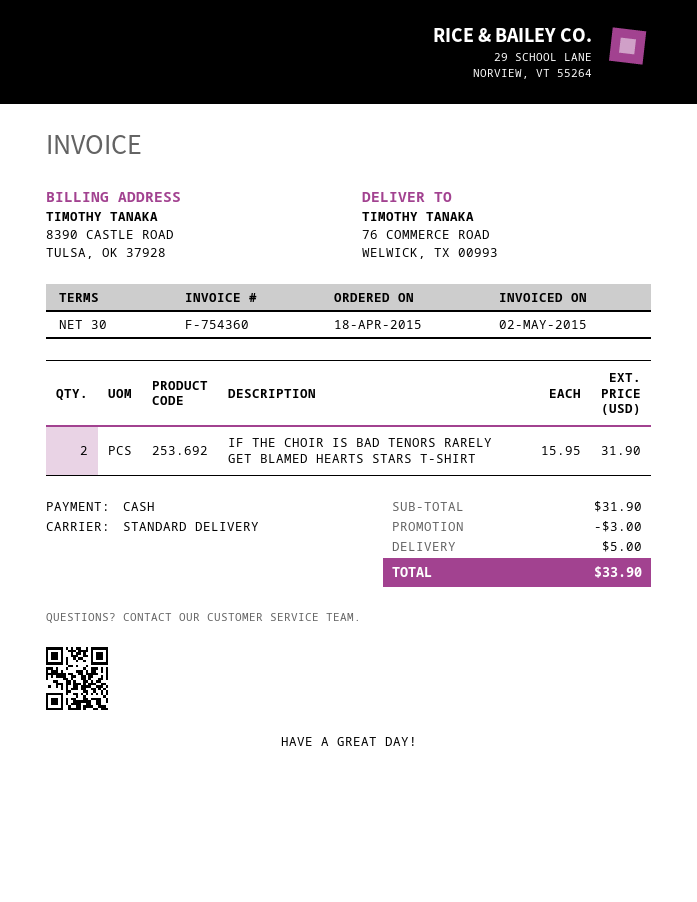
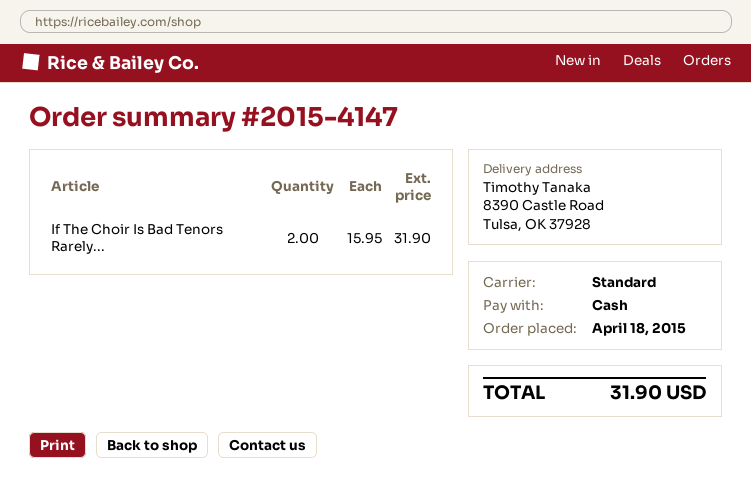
ship to: 76 COMMERCE ROAD, WELWICK, TX 00993 -> 8390 Castle Road, Tulsa, OK 37928
discount: 3.00 -> none
shipping: 5.00 -> none
total: 33.90 -> 31.90

